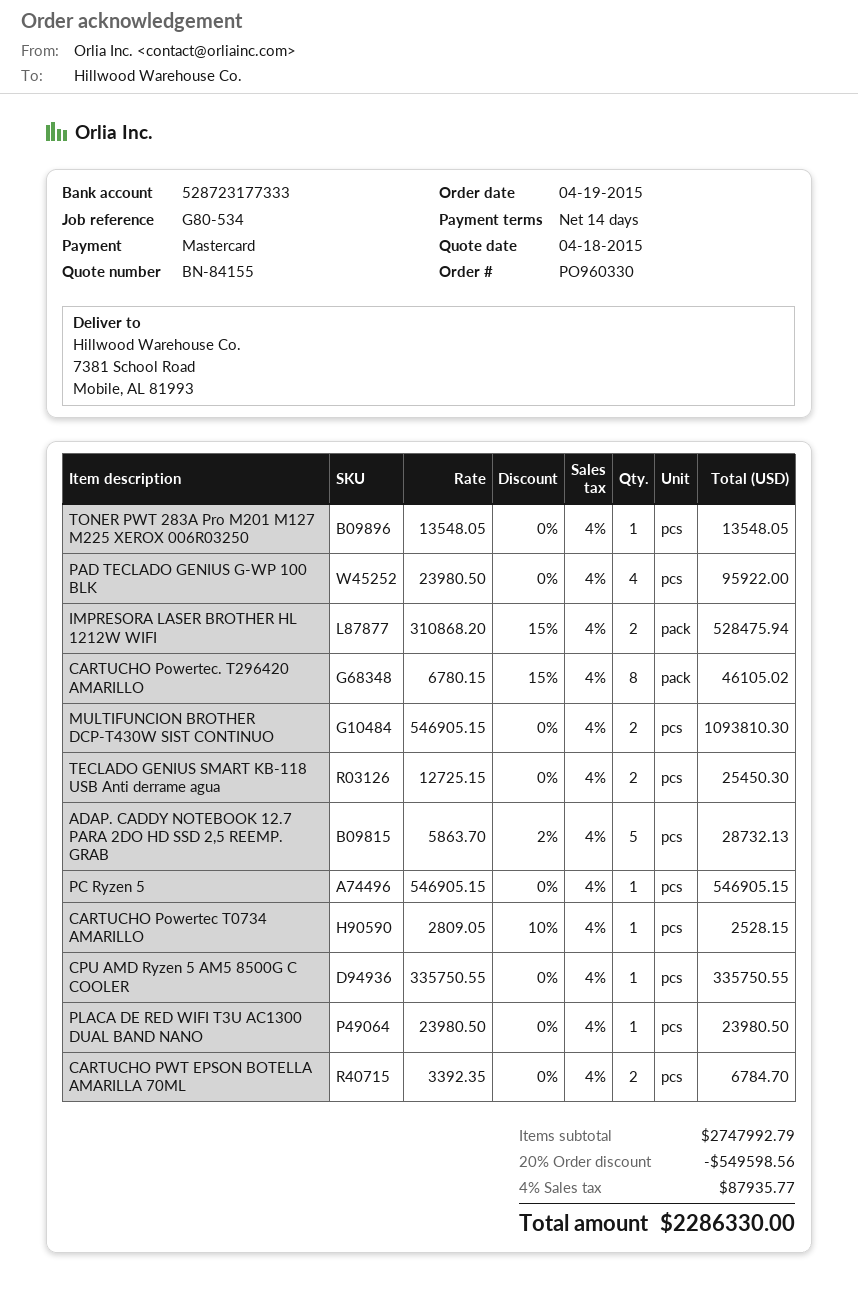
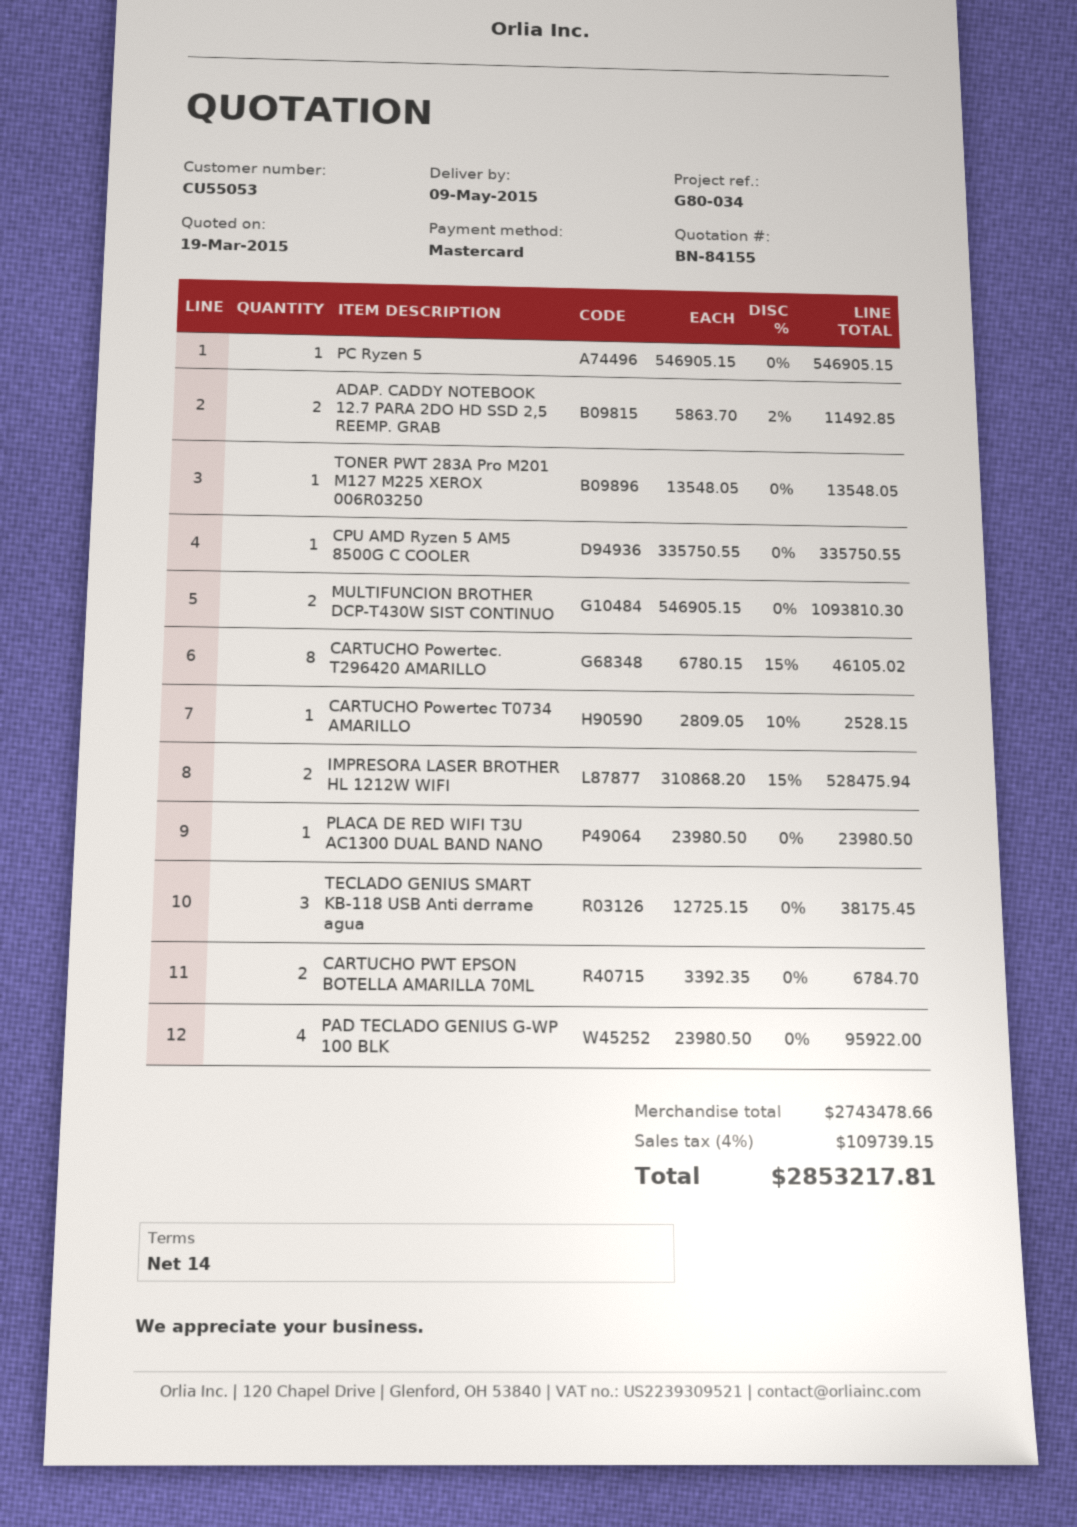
quote date: 2015-04-18 -> 2015-03-19
reference: G80-534 -> G80-034
TECLADO GENIUS SMART KB-118 USB Anti derrame agua: 2 x 12725.15 = 25450.30 -> 3 x 12725.15 = 38175.45
ADAP. CADDY NOTEBOOK 12.7 PARA 2DO HD SSD 2,5 REEMP. GRAB: 5 x 5863.70 - 2% = 28732.13 -> 2 x 5863.70 - 2% = 11492.85
subtotal: 2747992.79 -> 2743478.66
discount: 20% = 549598.56 -> none
tax: 4% = 87935.77 -> 4% = 109739.15
total: 2286330.00 -> 2853217.81

